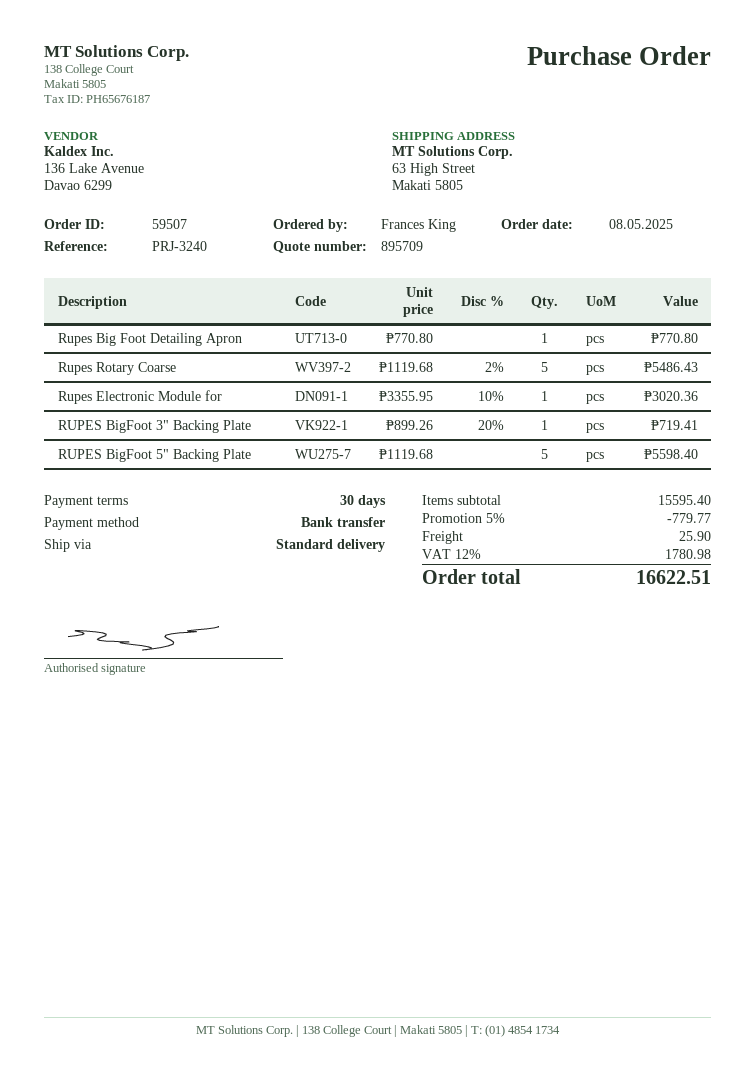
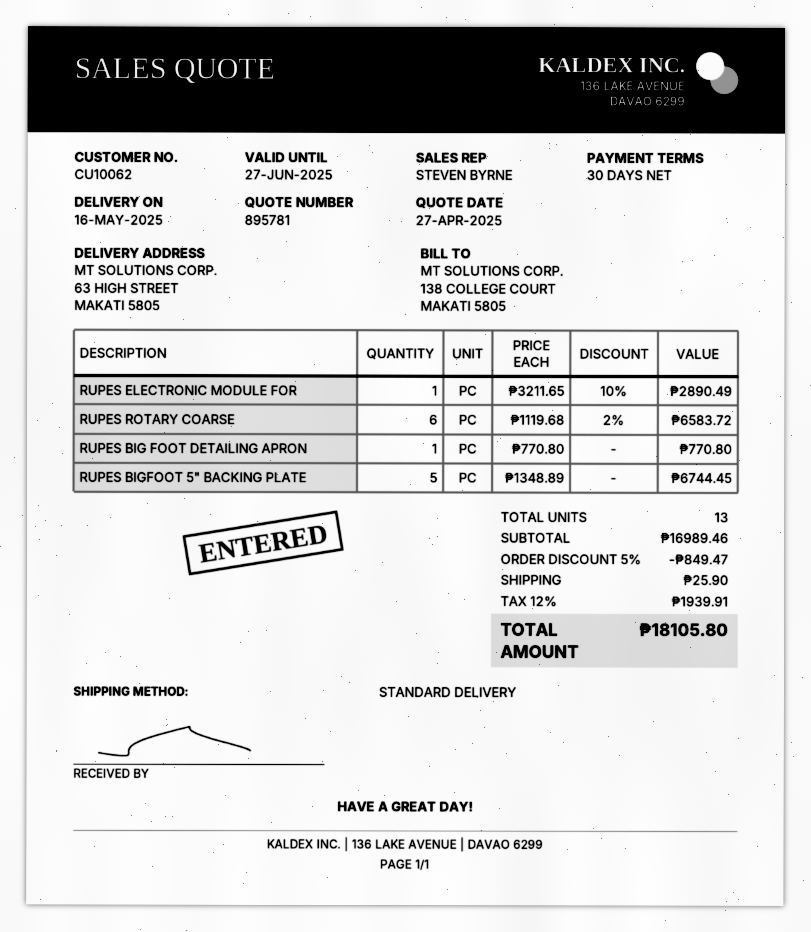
quote number: 895709 -> 895781
Rupes Rotary Coarse: 5 x 1119.68 - 2% = 5486.43 -> 6 x 1119.68 - 2% = 6583.72
Rupes Electronic Module for: 1 x 3355.95 - 10% = 3020.36 -> 1 x 3211.65 - 10% = 2890.49
RUPES BigFoot 3" Backing Plate: 1 x 899.26 - 20% = 719.41 -> none
RUPES BigFoot 5" Backing Plate: 5 x 1119.68 = 5598.40 -> 5 x 1348.89 = 6744.45
subtotal: 15595.40 -> 16989.46
discount: 5% = 779.77 -> 5% = 849.47
tax: 12% = 1780.98 -> 12% = 1939.91
total: 16622.51 -> 18105.80

